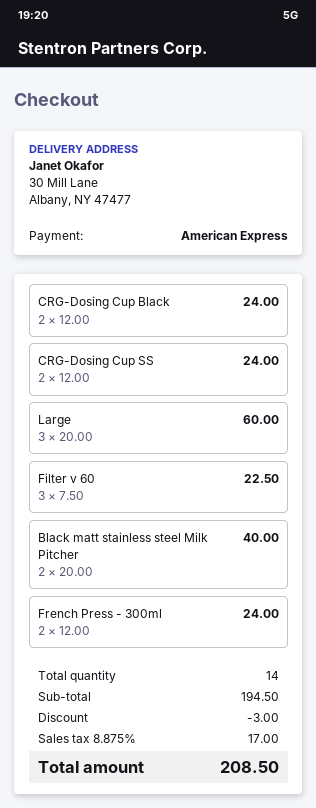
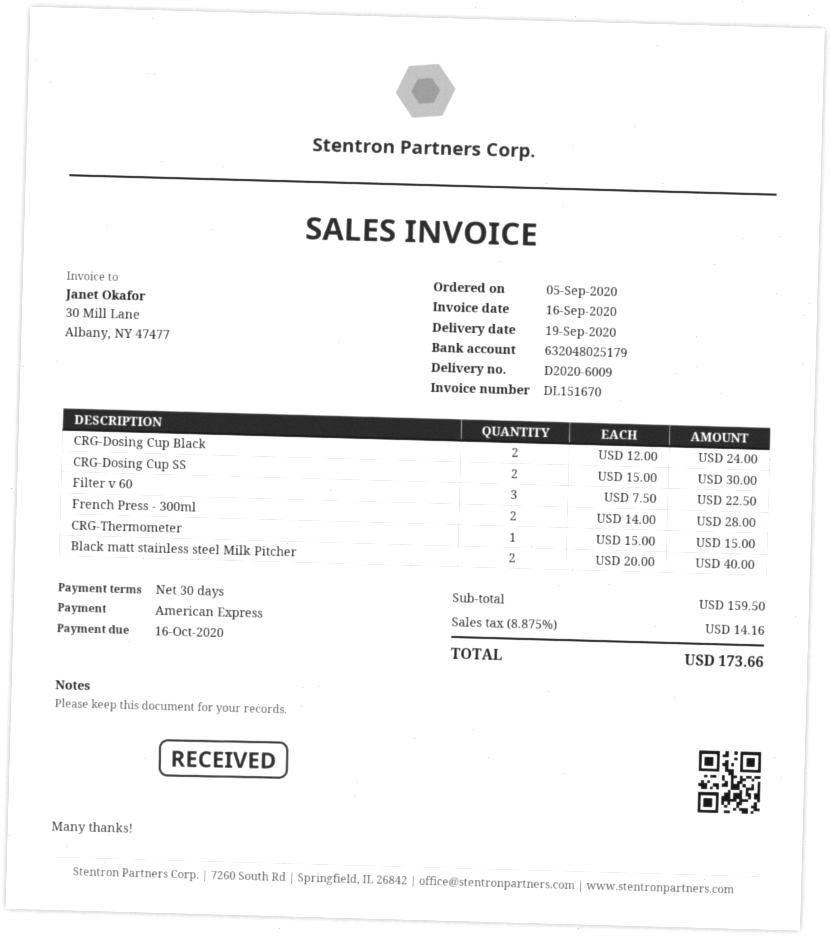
CRG-Dosing Cup SS: 2 x 12.00 = 24.00 -> 2 x 15.00 = 30.00
Large: 3 x 20.00 = 60.00 -> none
French Press - 300ml: 2 x 12.00 = 24.00 -> 2 x 14.00 = 28.00
CRG-Thermometer: none -> 1 x 15.00 = 15.00
subtotal: 194.50 -> 159.50
discount: 3.00 -> none
tax: 8.875% = 17.00 -> 8.875% = 14.16
total: 208.50 -> 173.66

